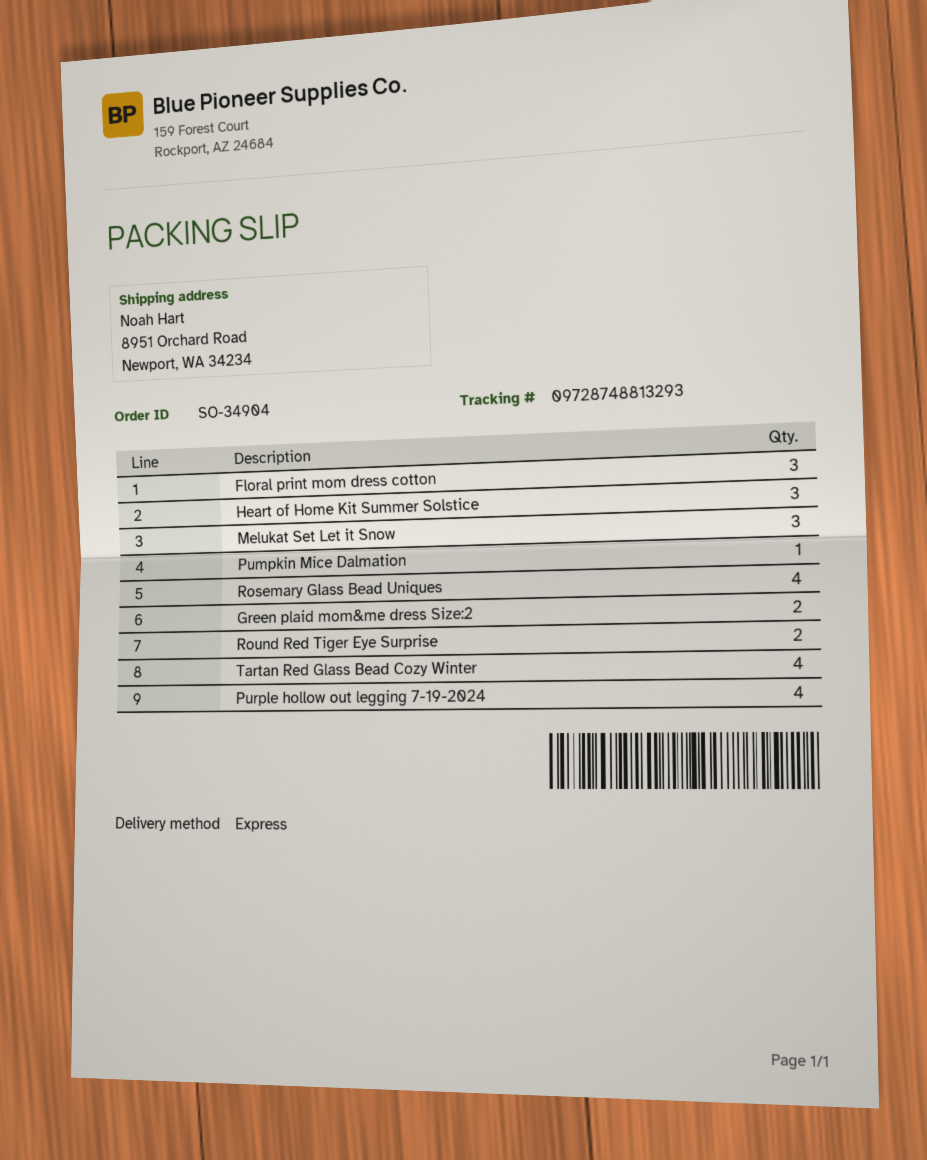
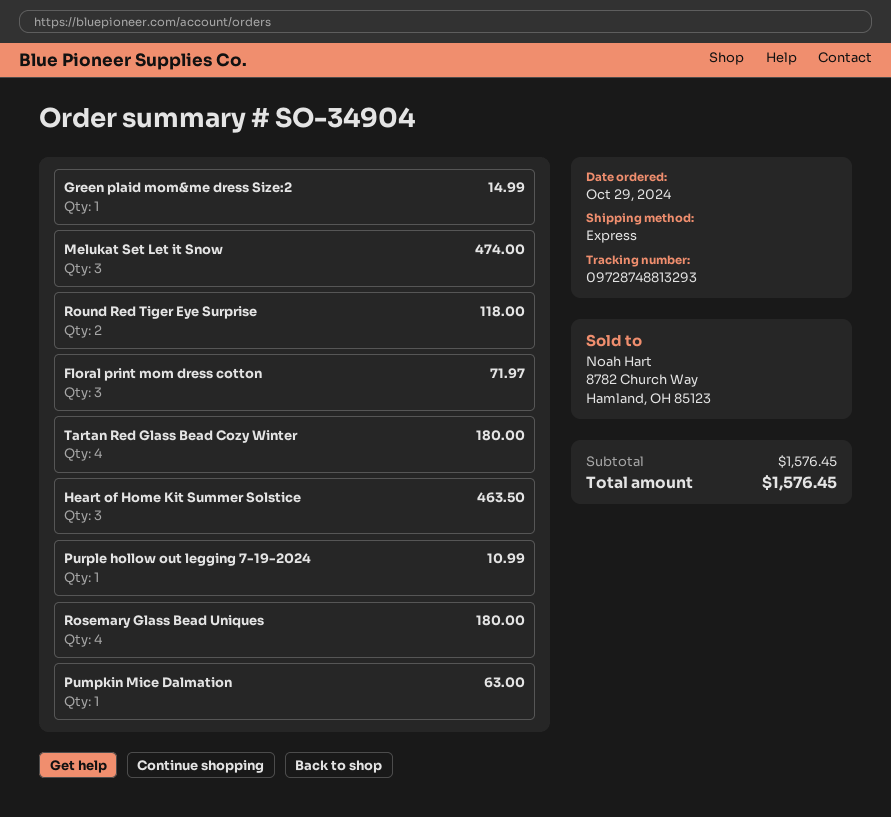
Green plaid mom&me dress Size:2: 2 -> 1
Purple hollow out legging 7-19-2024: 4 -> 1

